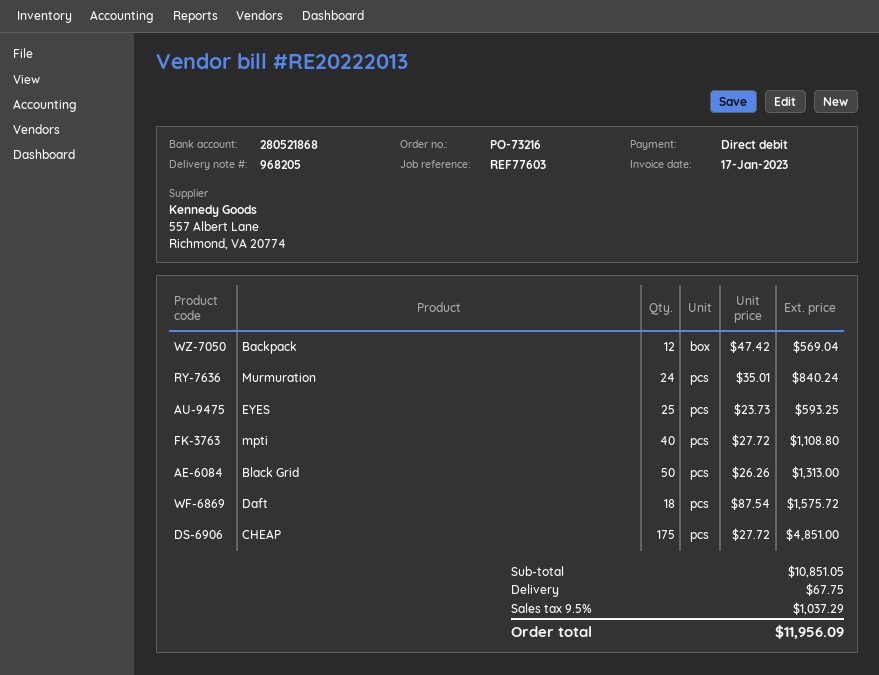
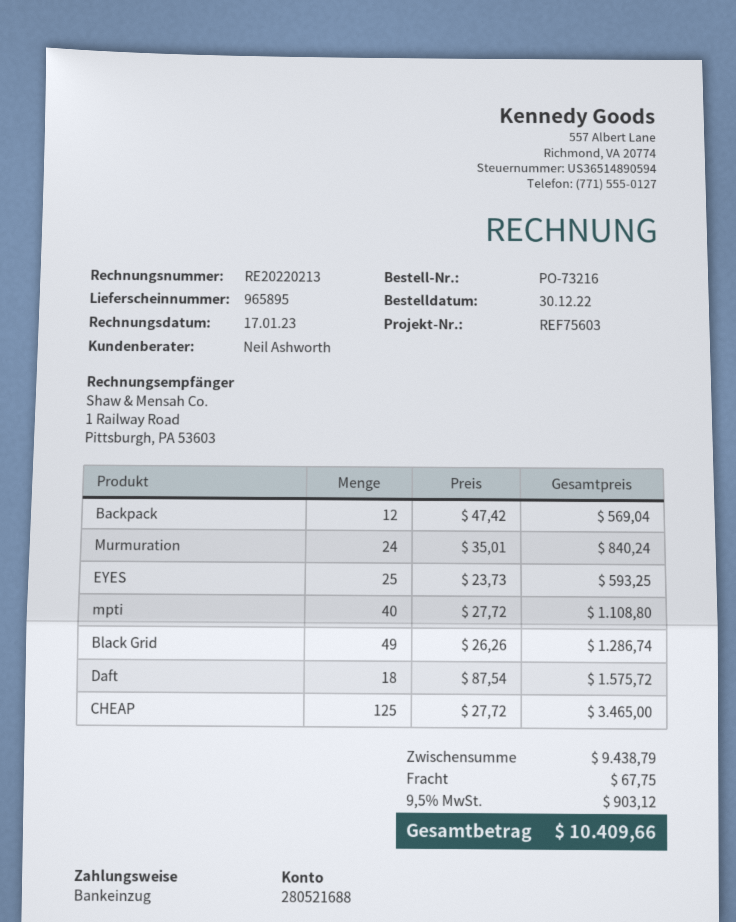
delivery note number: 968205 -> 965895
invoice number: RE20222013 -> RE20220213
reference: REF77603 -> REF75603
bank account: 280521868 -> 280521688
Black Grid: 50 x 26.26 = 1313.00 -> 49 x 26.26 = 1286.74
CHEAP: 175 x 27.72 = 4851.00 -> 125 x 27.72 = 3465.00
subtotal: 10851.05 -> 9438.79
tax: 9.5% = 1037.29 -> 9.5% = 903.12
total: 11956.09 -> 10409.66

